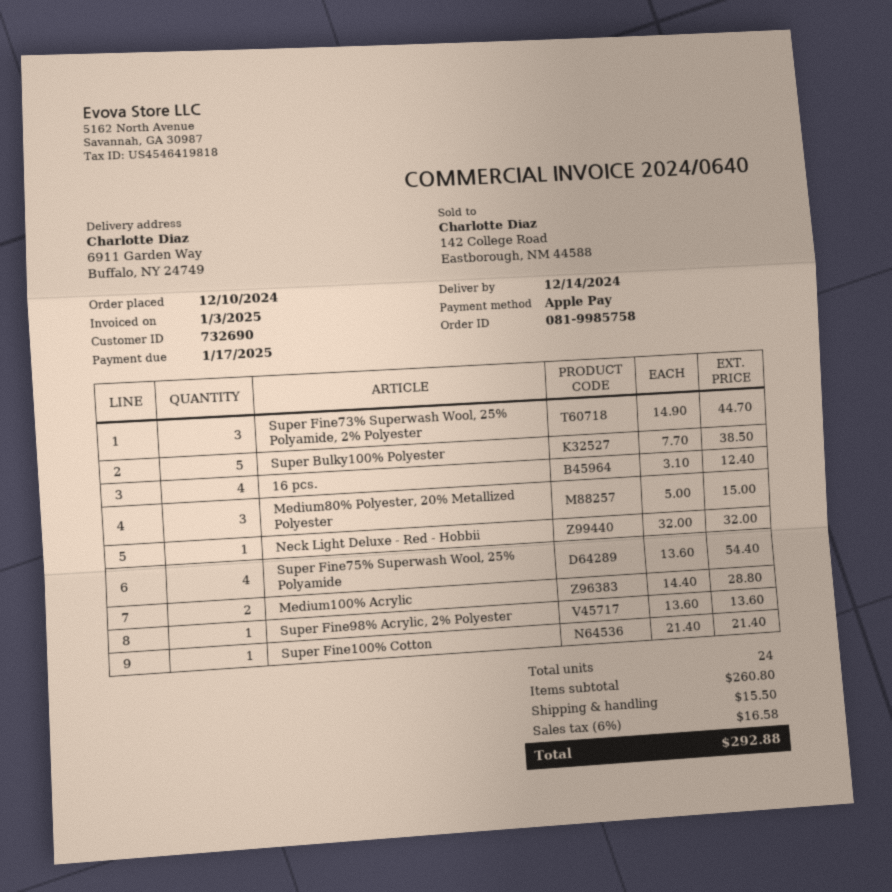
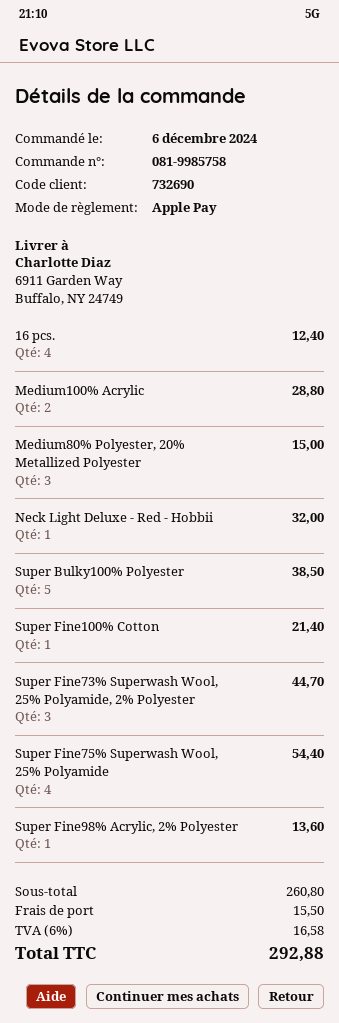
order date: 2024-12-10 -> 2024-12-06

